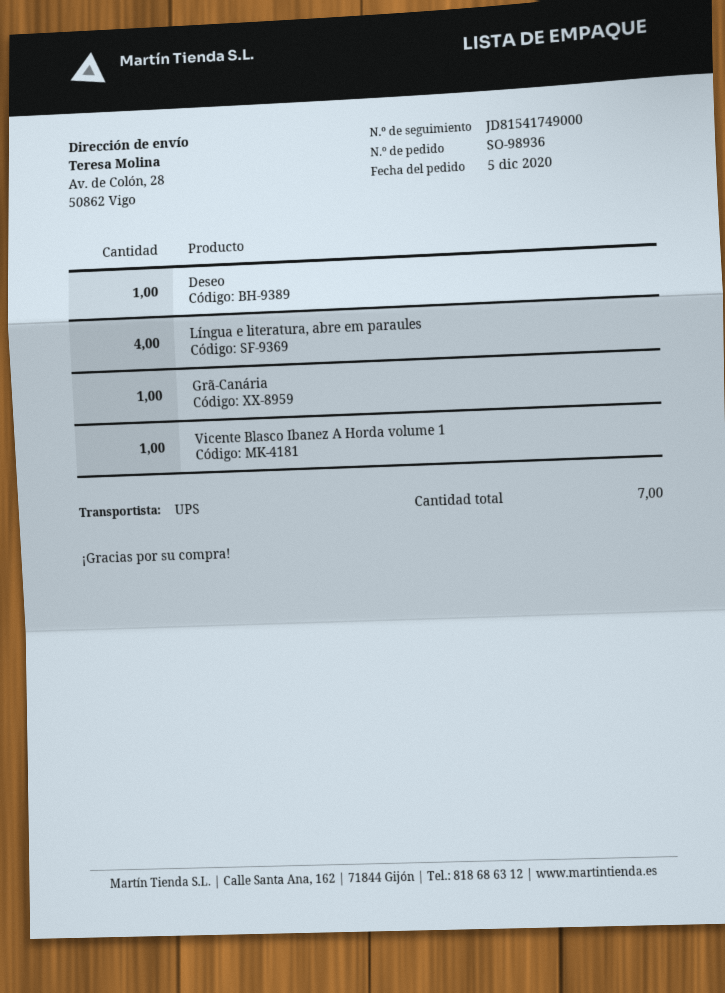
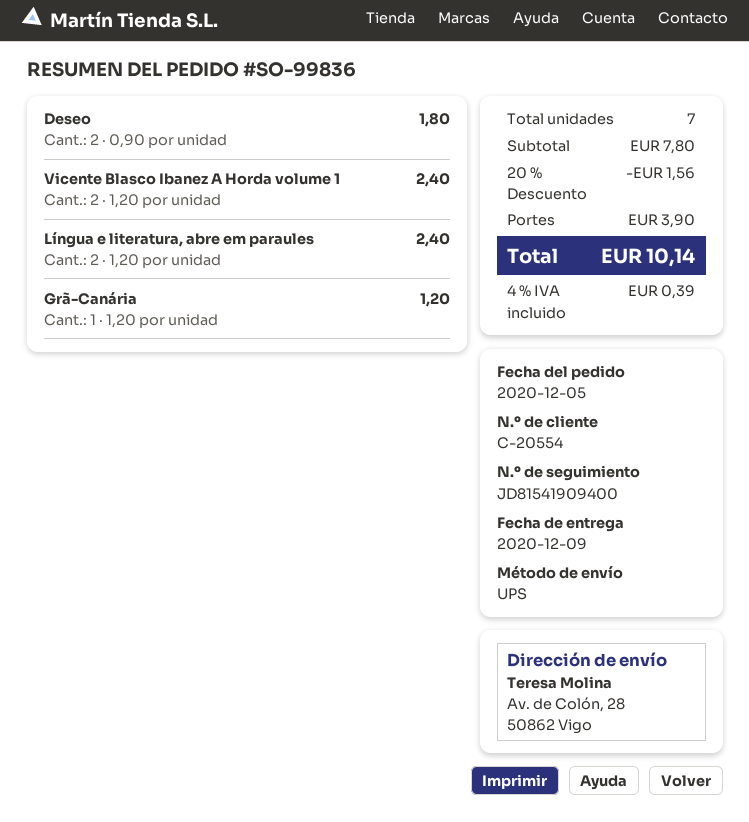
order number: SO-98936 -> SO-99836
tracking number: JD81541749000 -> JD81541909400
Deseo: 1 -> 2
Língua e literatura, abre em paraules: 4 -> 2
Vicente Blasco Ibanez A Horda volume 1: 1 -> 2

